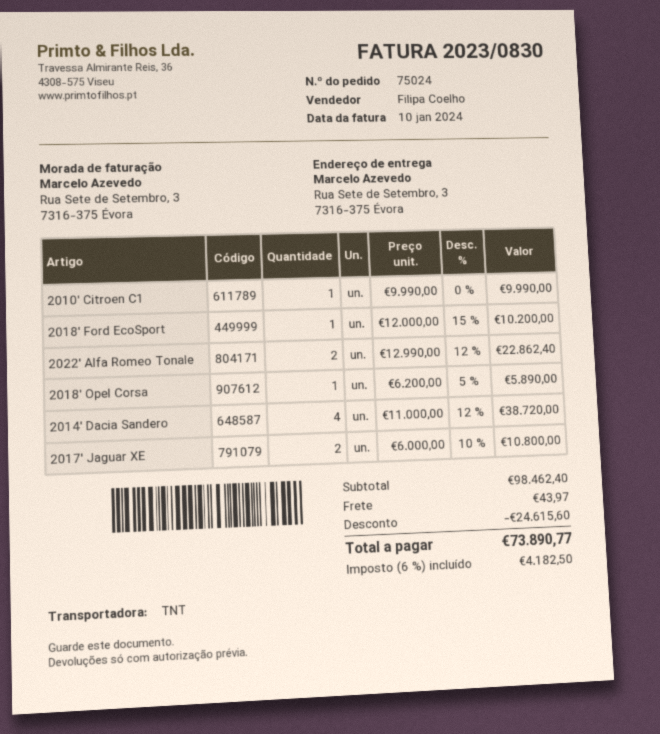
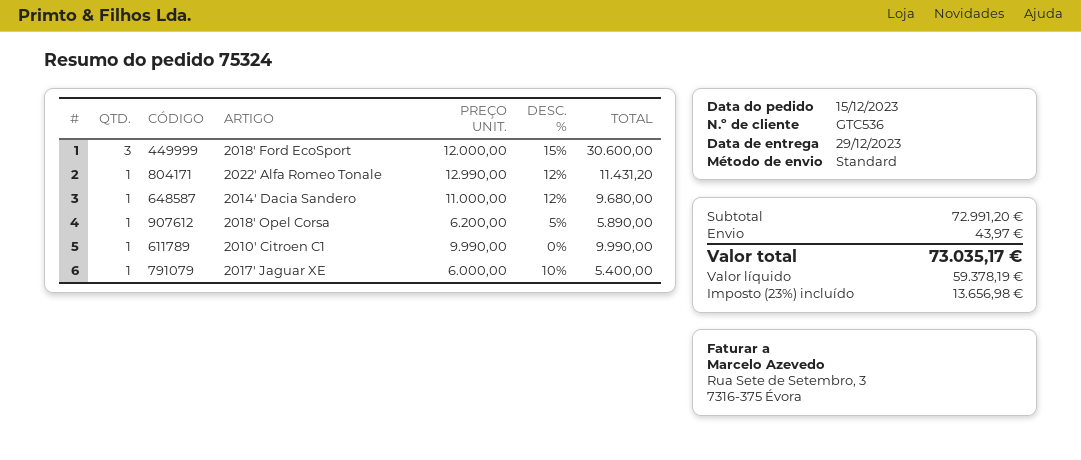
order number: 75024 -> 75324
shipping method: TNT -> standard
2018' Ford EcoSport: 1 x 12000.00 - 15% = 10200.00 -> 3 x 12000.00 - 15% = 30600.00
2022' Alfa Romeo Tonale: 2 x 12990.00 - 12% = 22862.40 -> 1 x 12990.00 - 12% = 11431.20
2014' Dacia Sandero: 4 x 11000.00 - 12% = 38720.00 -> 1 x 11000.00 - 12% = 9680.00
2017' Jaguar XE: 2 x 6000.00 - 10% = 10800.00 -> 1 x 6000.00 - 10% = 5400.00
subtotal: 98462.40 -> 72991.20
discount: 24615.60 -> none
tax: 6% = 4182.50 -> 23% = 13656.98
total: 73890.77 -> 73035.17

